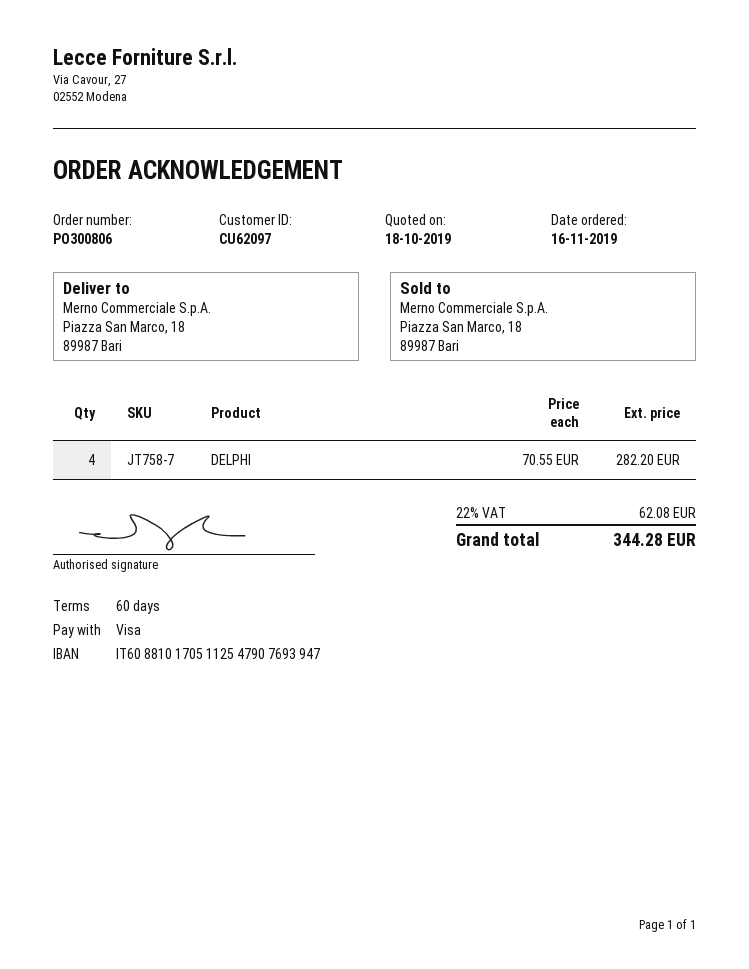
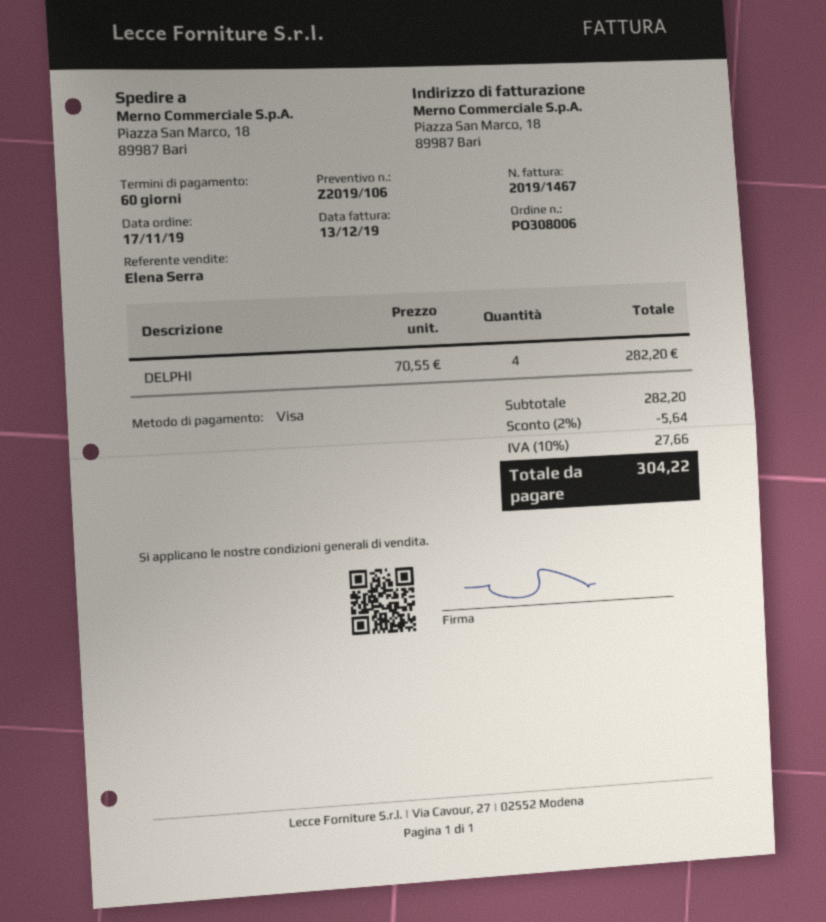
order number: PO300806 -> PO308006
order date: 2019-11-16 -> 2019-11-17
discount: none -> 2% = 5.64
tax: 22% = 62.08 -> 10% = 27.66
total: 344.28 -> 304.22

